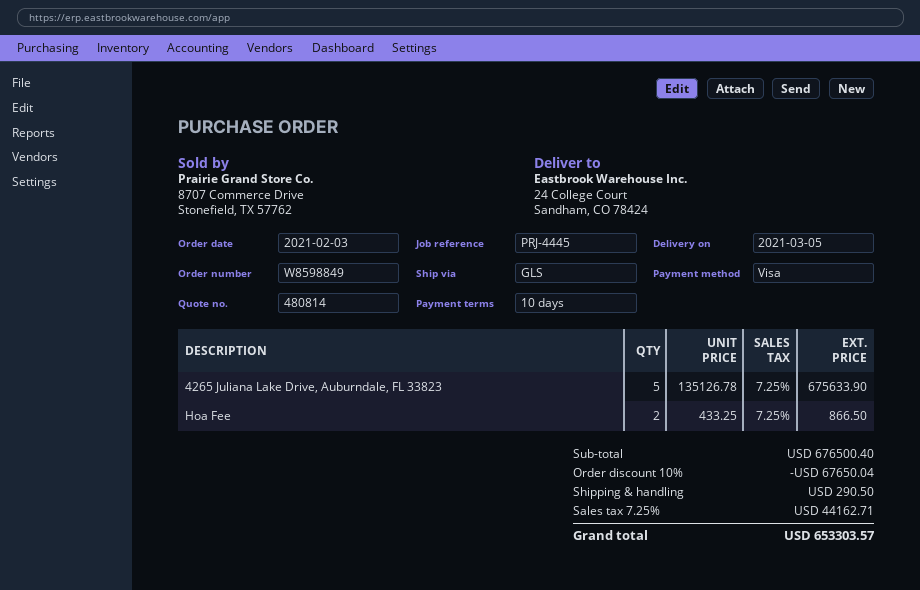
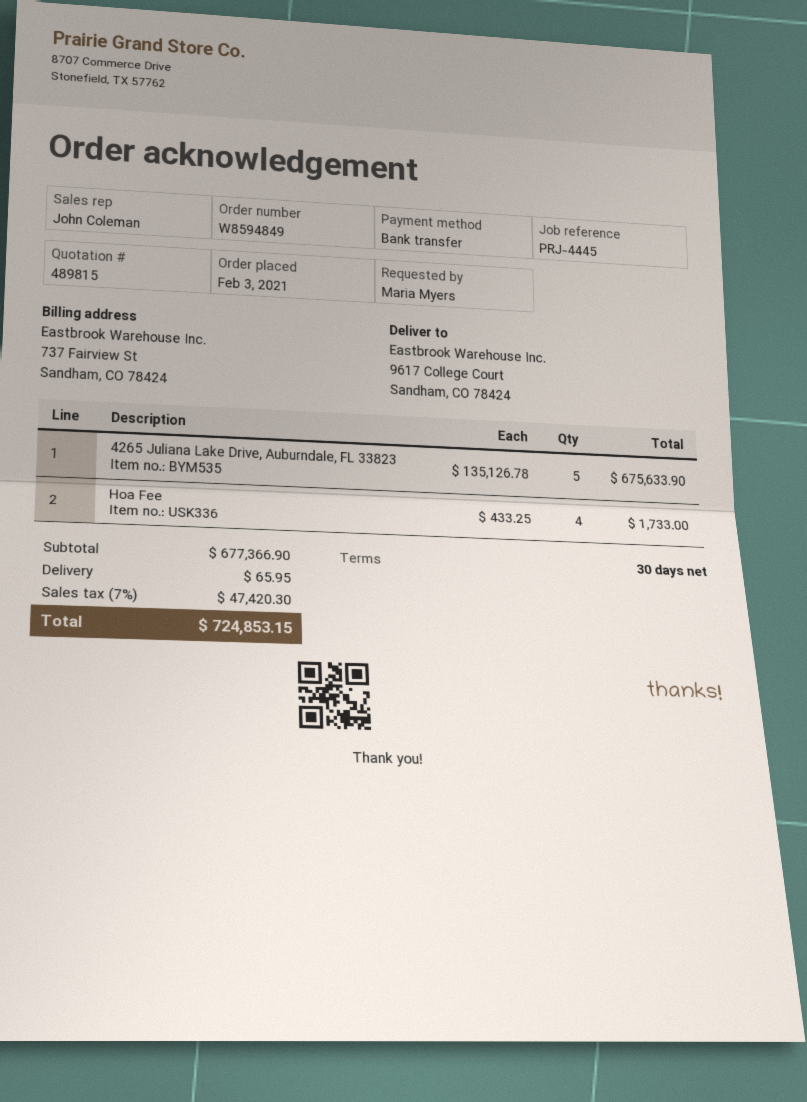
quote number: 480814 -> 489815
order number: W8598849 -> W8594849
payment terms: 10 days -> 30 days
payment method: Visa -> bank transfer
ship to: 24 College Court, Sandham, CO 78424 -> 9617 College Court, Sandham, CO 78424
Hoa Fee: 2 x 433.25 = 866.50 -> 4 x 433.25 = 1733.00
subtotal: 676500.40 -> 677366.90
discount: 10% = 67650.04 -> none
shipping: 290.50 -> 65.95
tax: 7.25% = 44162.71 -> 7% = 47420.30
total: 653303.57 -> 724853.15

